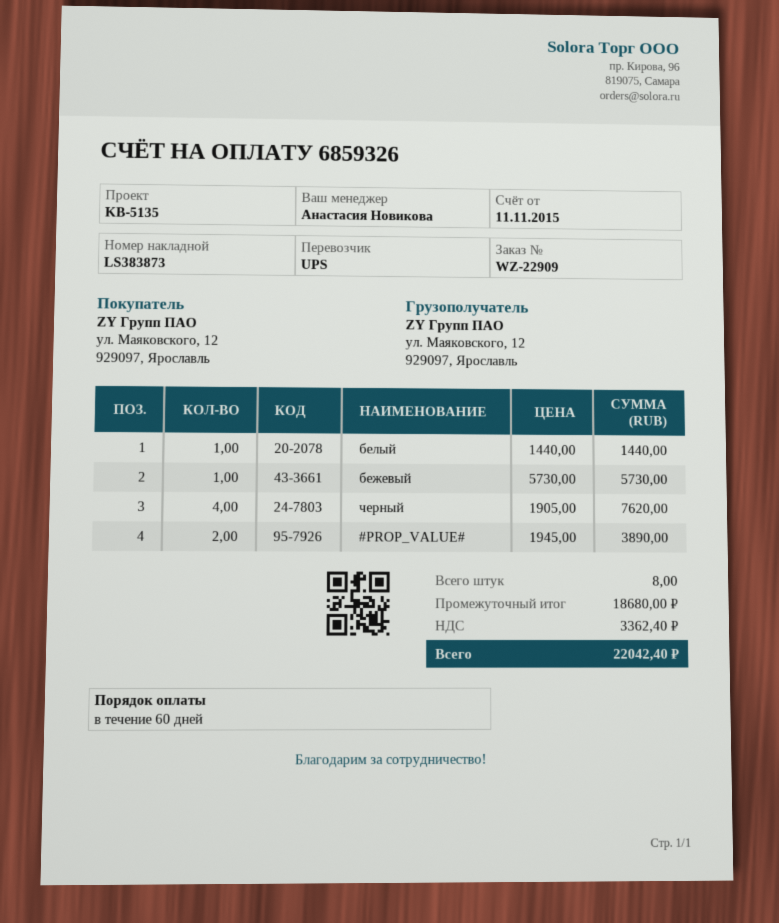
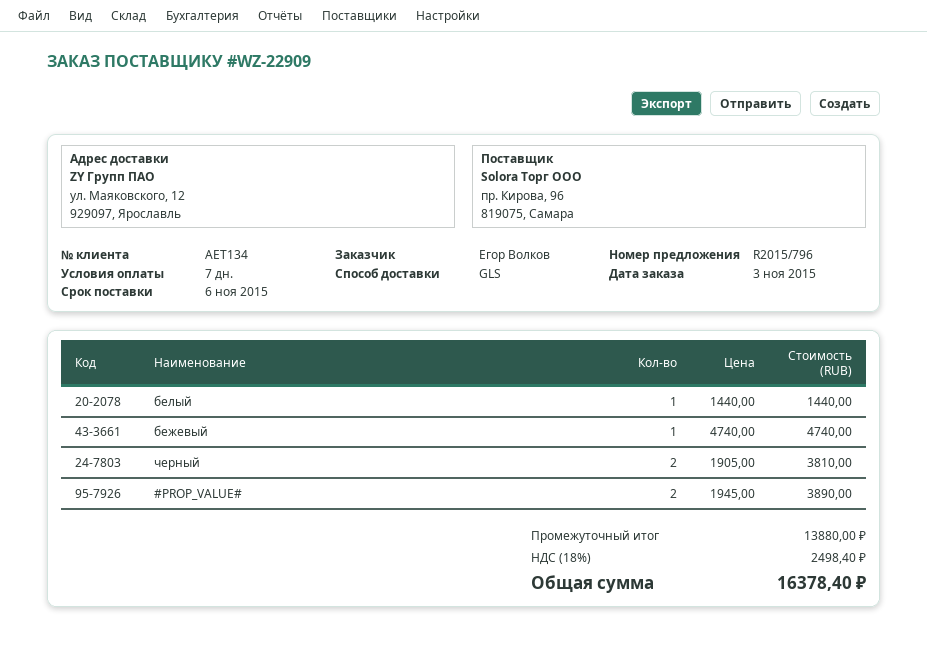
payment terms: 60 days -> 7 days
shipping method: UPS -> GLS
бежевый: 1 x 5730.00 = 5730.00 -> 1 x 4740.00 = 4740.00
черный: 4 x 1905.00 = 7620.00 -> 2 x 1905.00 = 3810.00
subtotal: 18680.00 -> 13880.00
tax: 3362.40 -> 2498.40
total: 22042.40 -> 16378.40

